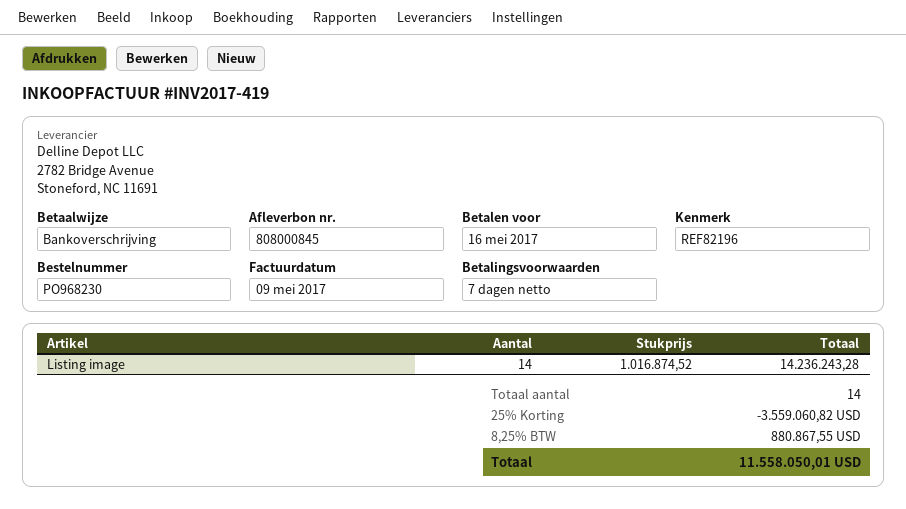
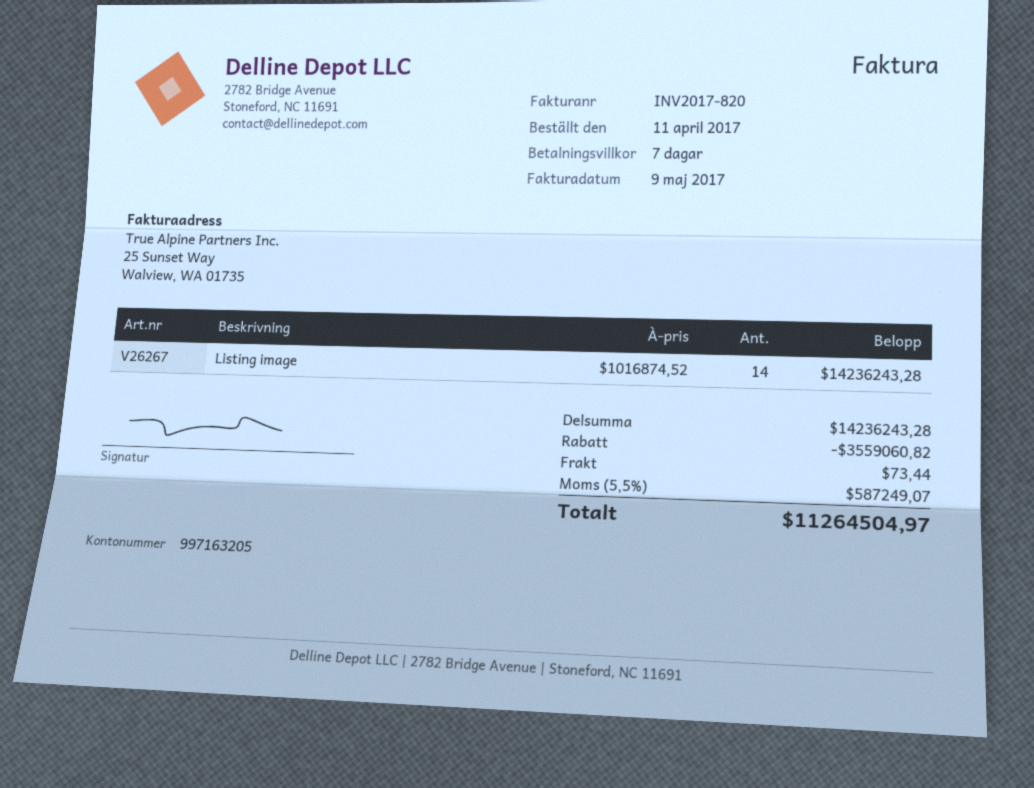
invoice number: INV2017-419 -> INV2017-820
shipping: none -> 73.44
tax: 8.25% = 880867.55 -> 5.5% = 587249.07
total: 11558050.01 -> 11264504.97

